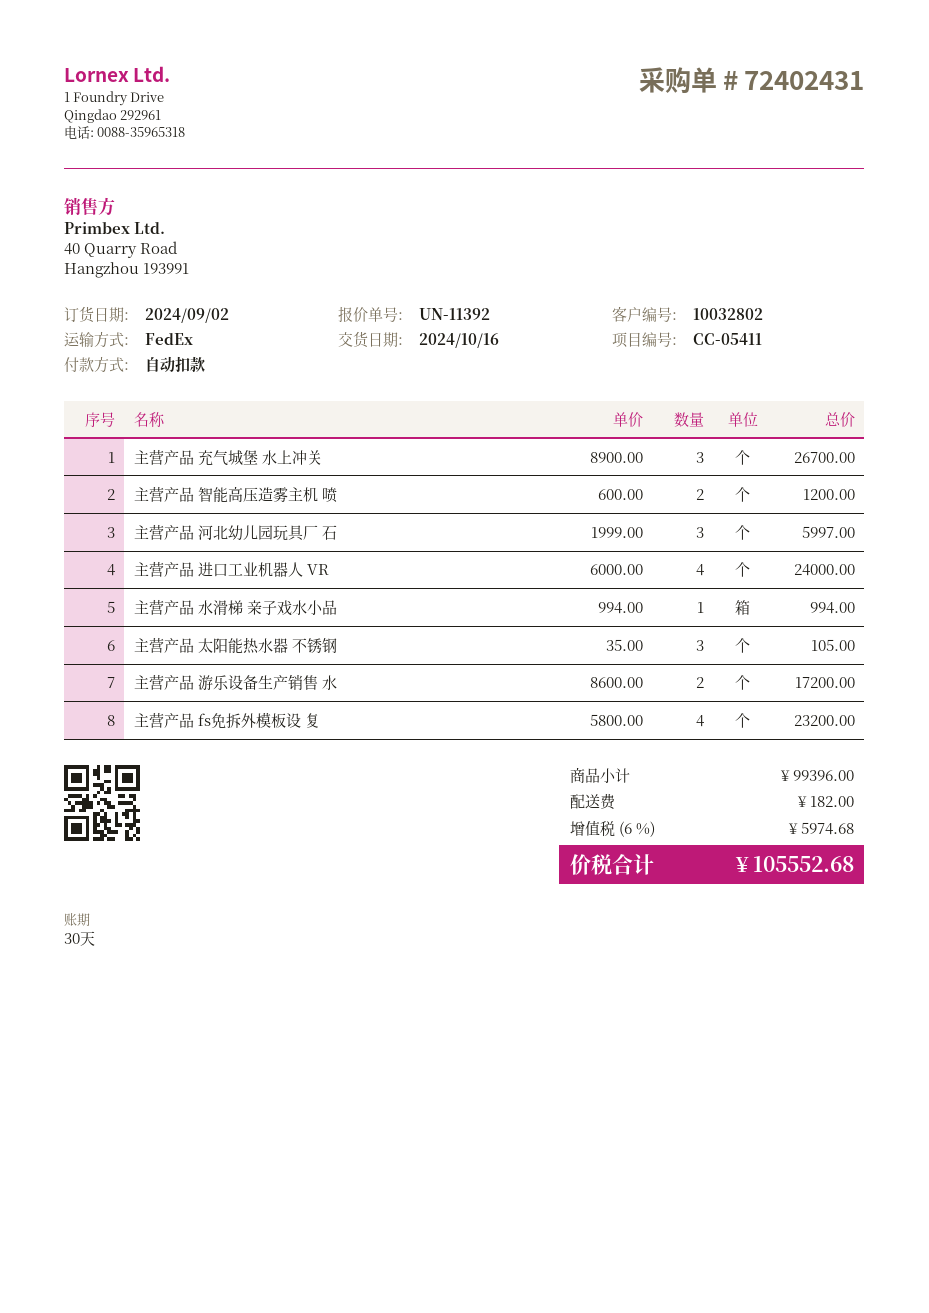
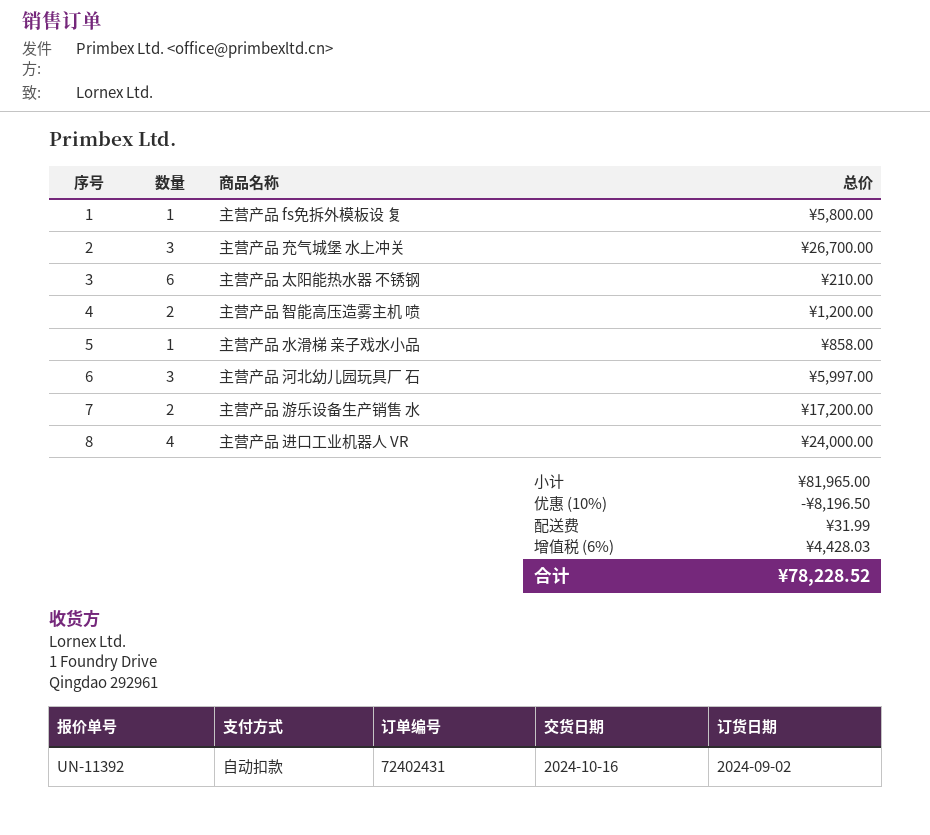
主营产品 水滑梯 亲子戏水小品: 1 for 994.00 -> 1 for 858.00
主营产品 太阳能热水器 不锈钢: 3 for 105.00 -> 6 for 210.00
主营产品 fs免拆外模板设 复: 4 for 23200.00 -> 1 for 5800.00
subtotal: 99396.00 -> 81965.00
discount: none -> 10% = 8196.50
shipping: 182.00 -> 31.99
tax: 6% = 5974.68 -> 6% = 4428.03
total: 105552.68 -> 78228.52

